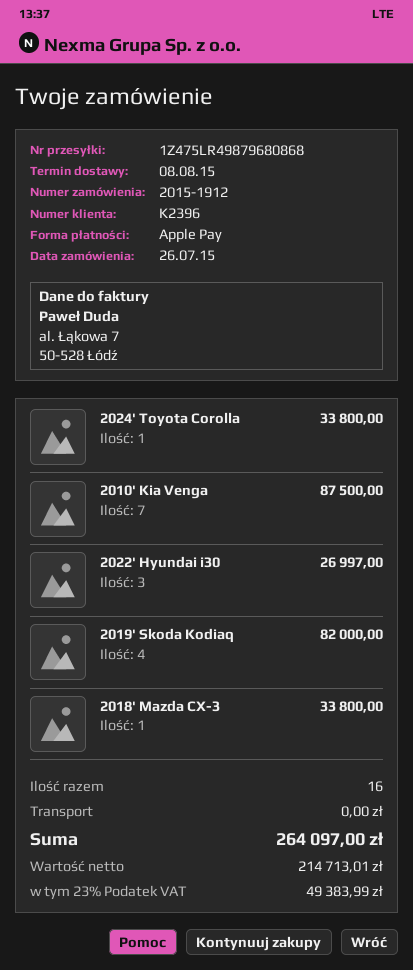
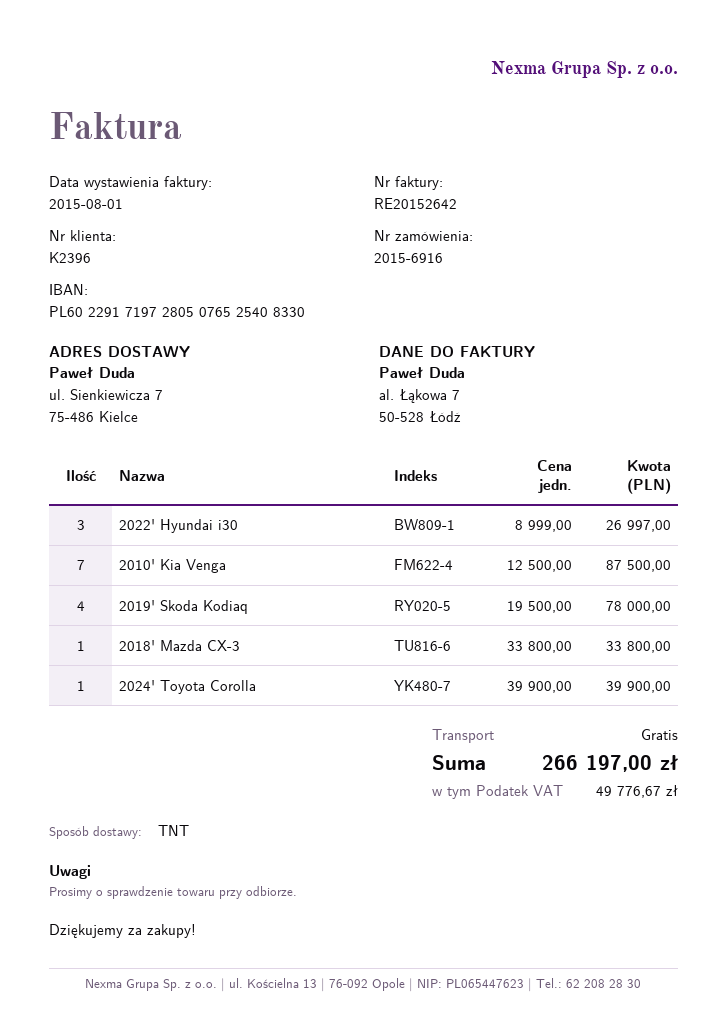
order number: 2015-1912 -> 2015-6916
2024' Toyota Corolla: 1 for 33800.00 -> 1 for 39900.00
2019' Skoda Kodiaq: 4 for 82000.00 -> 4 for 78000.00
tax: 49383.99 -> 49776.67
total: 264097.00 -> 266197.00

